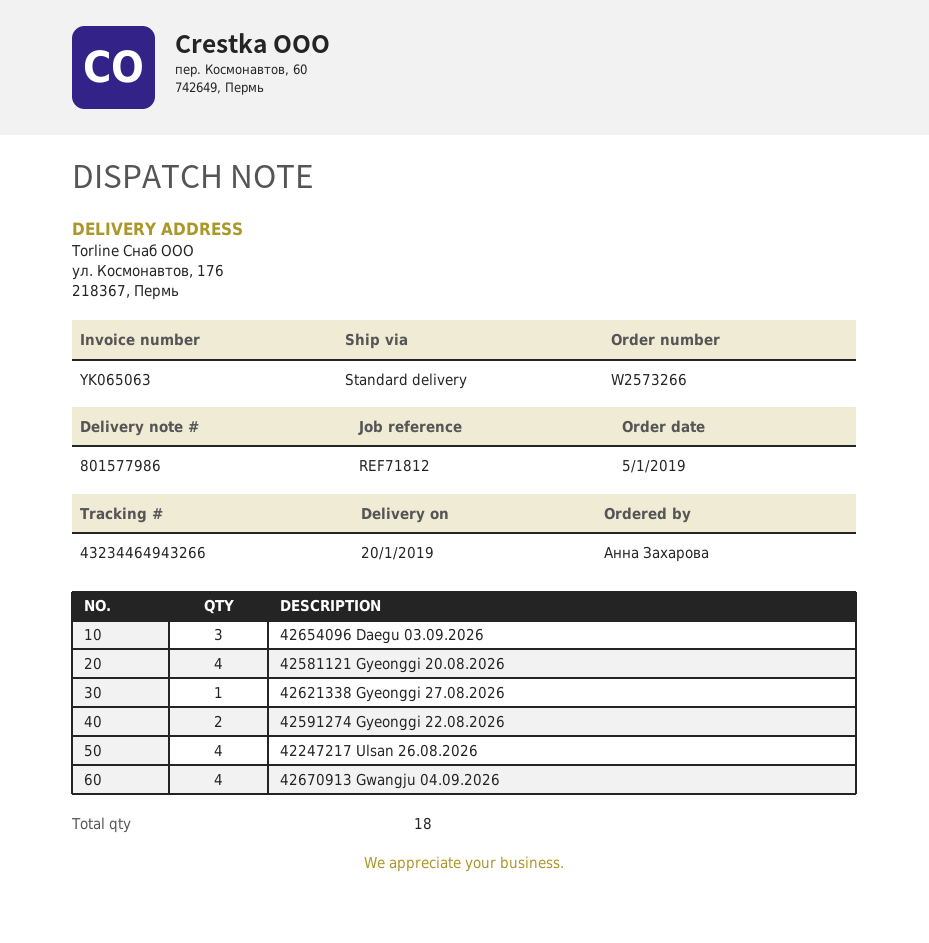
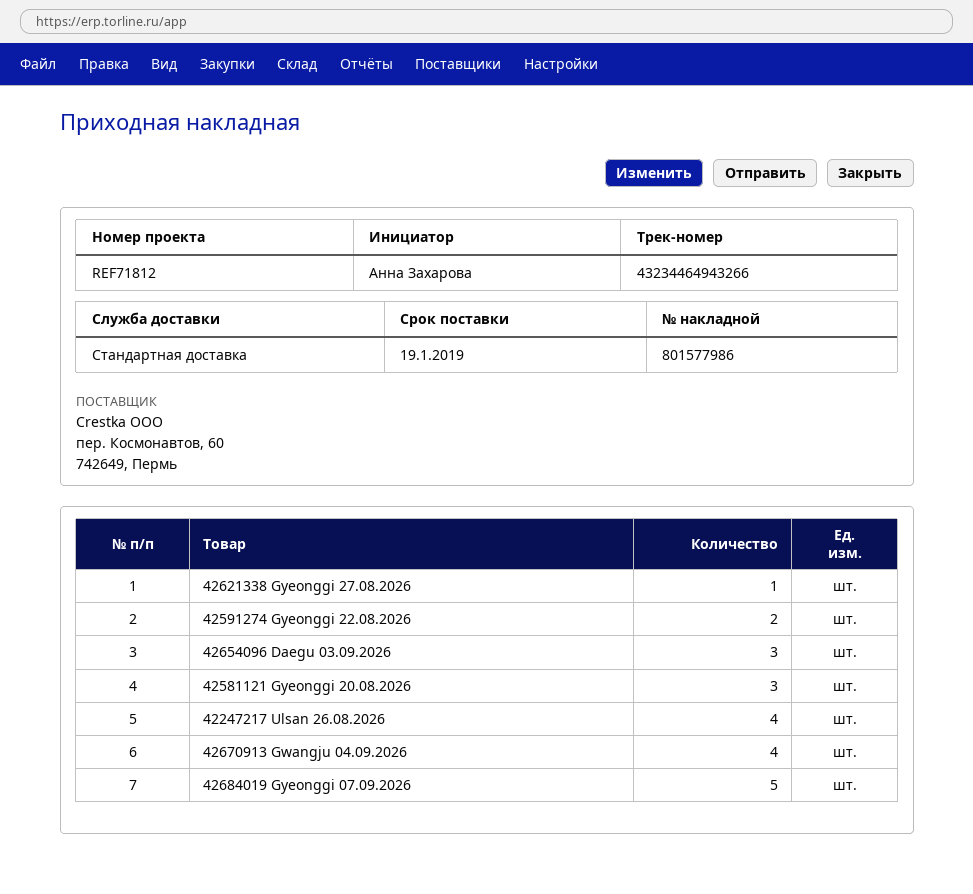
delivery date: 2019-01-20 -> 2019-01-19
42581121 Gyeonggi 20.08.2026: 4 -> 3
42684019 Gyeonggi 07.09.2026: none -> 5

